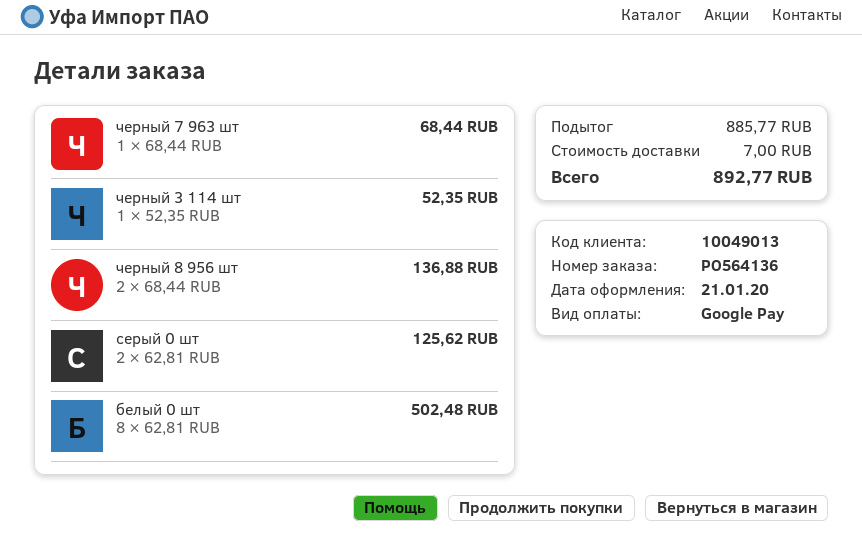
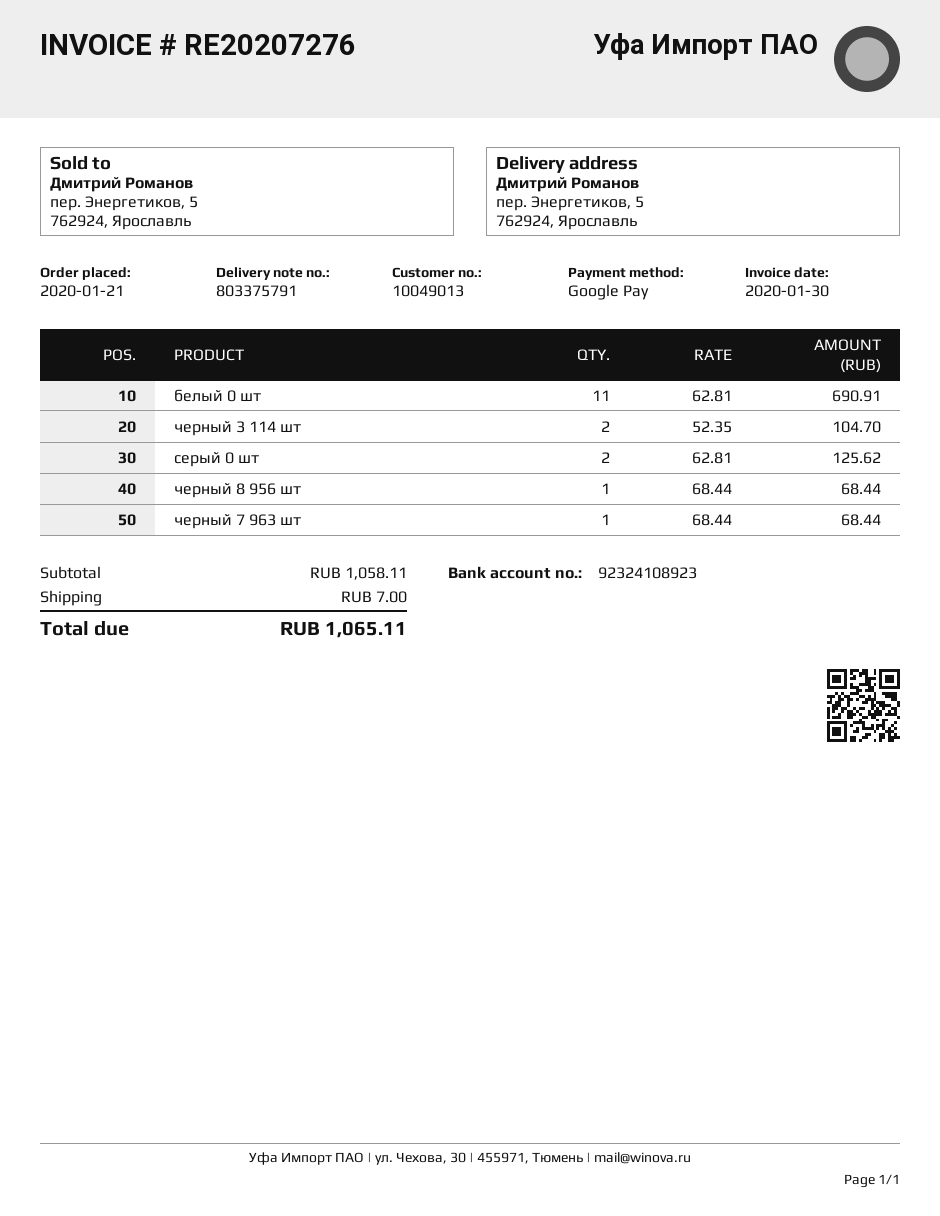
черный 3 114 шт: 1 x 52.35 = 52.35 -> 2 x 52.35 = 104.70
черный 8 956 шт: 2 x 68.44 = 136.88 -> 1 x 68.44 = 68.44
белый 0 шт: 8 x 62.81 = 502.48 -> 11 x 62.81 = 690.91
subtotal: 885.77 -> 1058.11
total: 892.77 -> 1065.11

